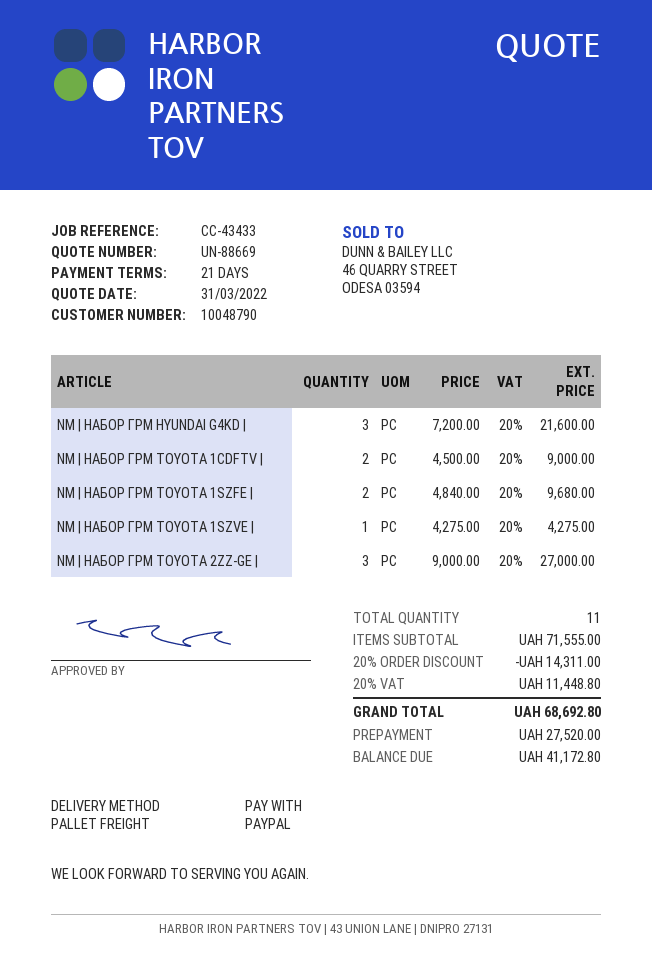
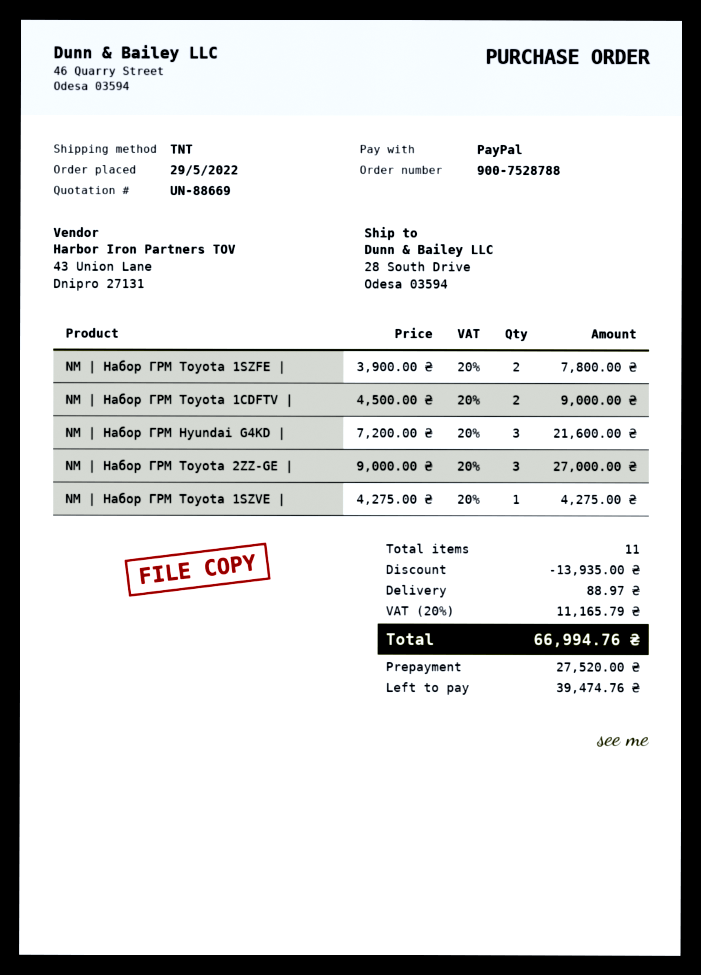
shipping method: pallet freight -> TNT
NM | НАБОР ГРМ TOYOTA 1SZFE |: 2 x 4840.00 = 9680.00 -> 2 x 3900.00 = 7800.00
discount: 14311.00 -> 13935.00
shipping: none -> 88.97
tax: 20% = 11448.80 -> 20% = 11165.79
total: 68692.80 -> 66994.76
balance: 41172.80 -> 39474.76

